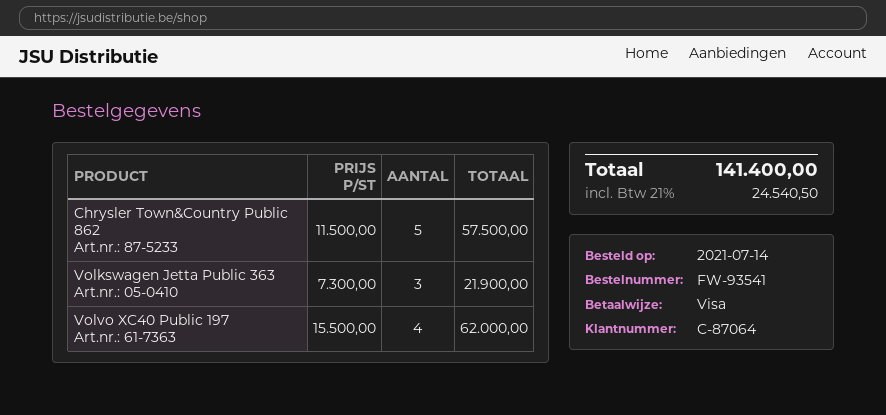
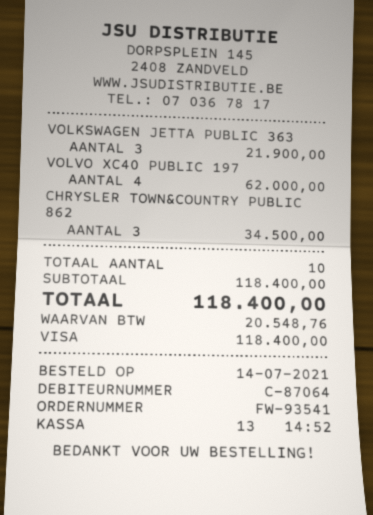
Chrysler Town&Country Public 862: 5 for 57500.00 -> 3 for 34500.00
tax: 24540.50 -> 20548.76
total: 141400.00 -> 118400.00

